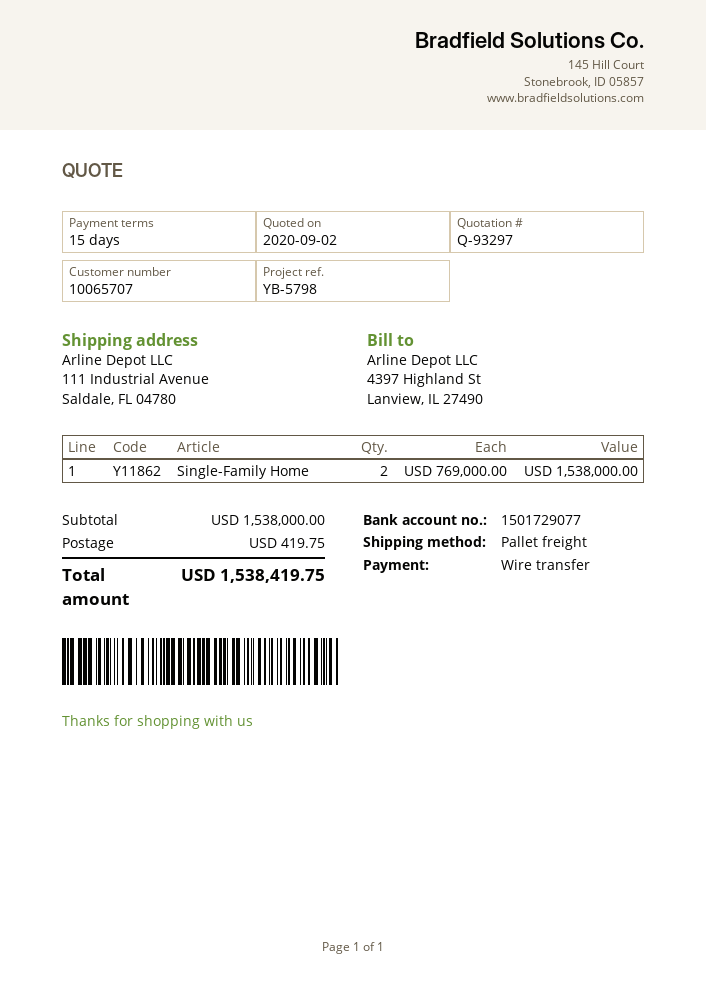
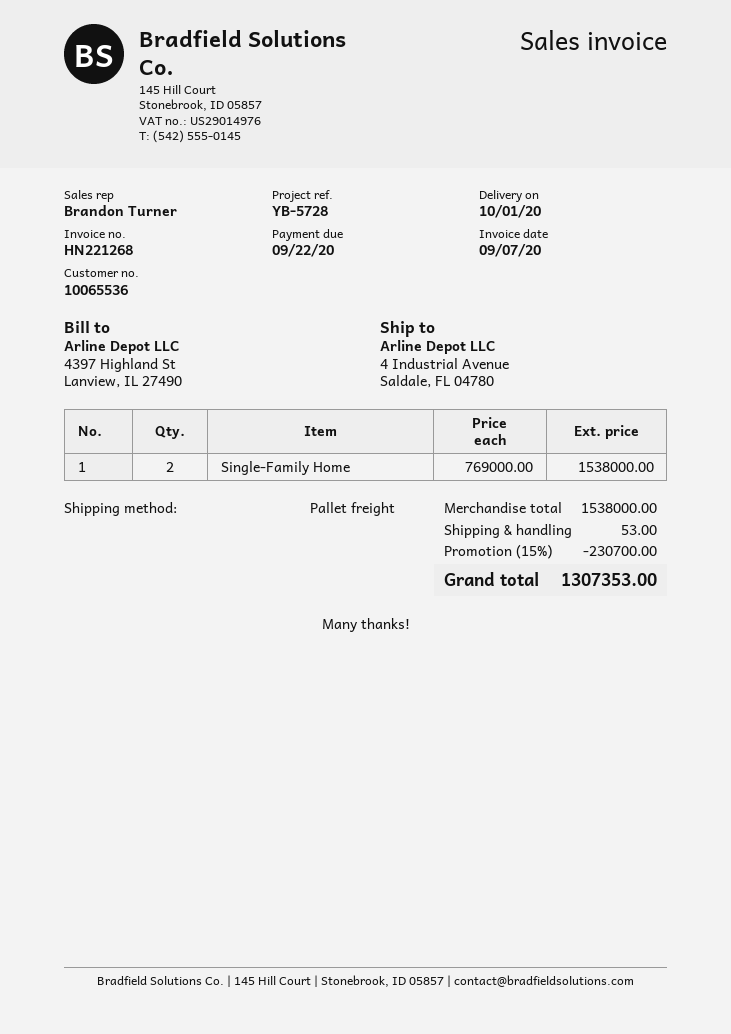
customer number: 10065707 -> 10065536
reference: YB-5798 -> YB-5728
ship to: 111 Industrial Avenue, Saldale, FL 04780 -> 4 Industrial Avenue, Saldale, FL 04780
discount: none -> 15% = 230700.00
shipping: 419.75 -> 53.00
total: 1538419.75 -> 1307353.00

